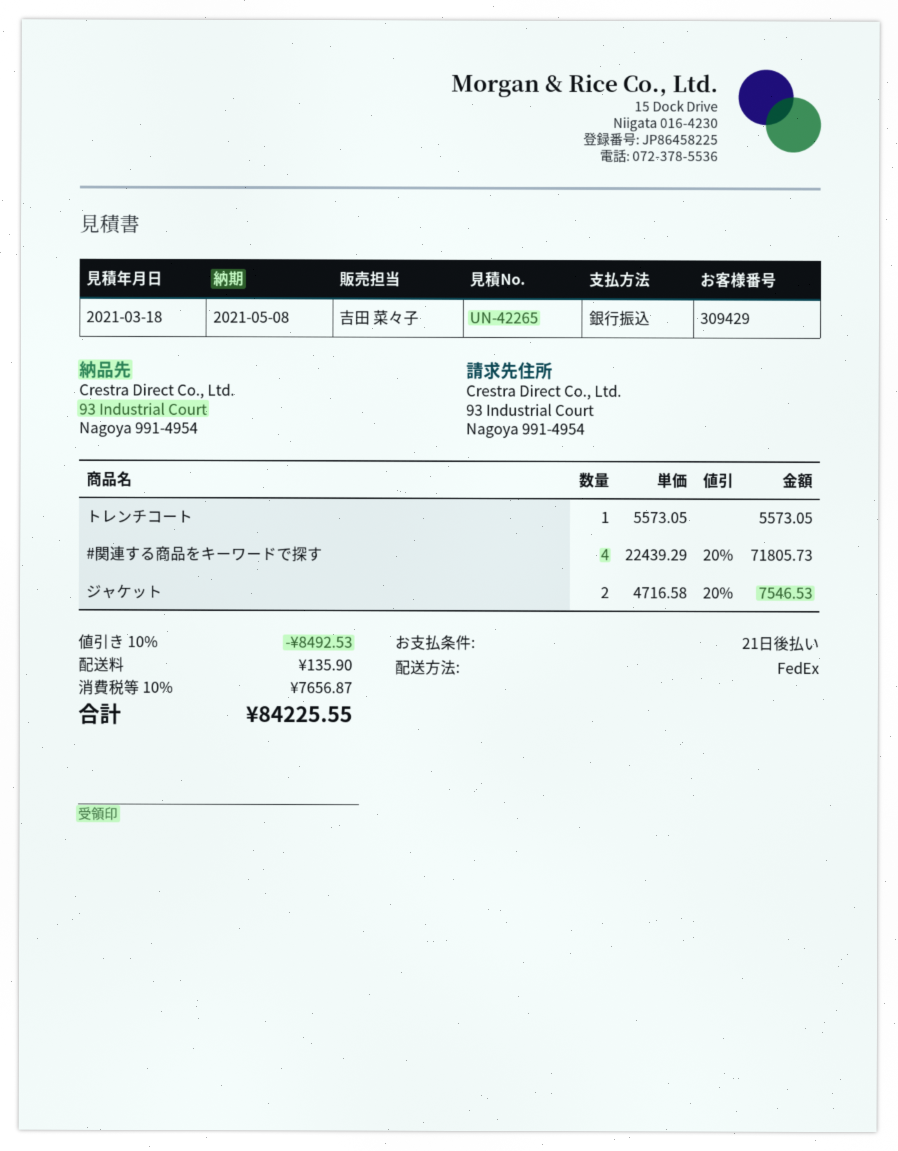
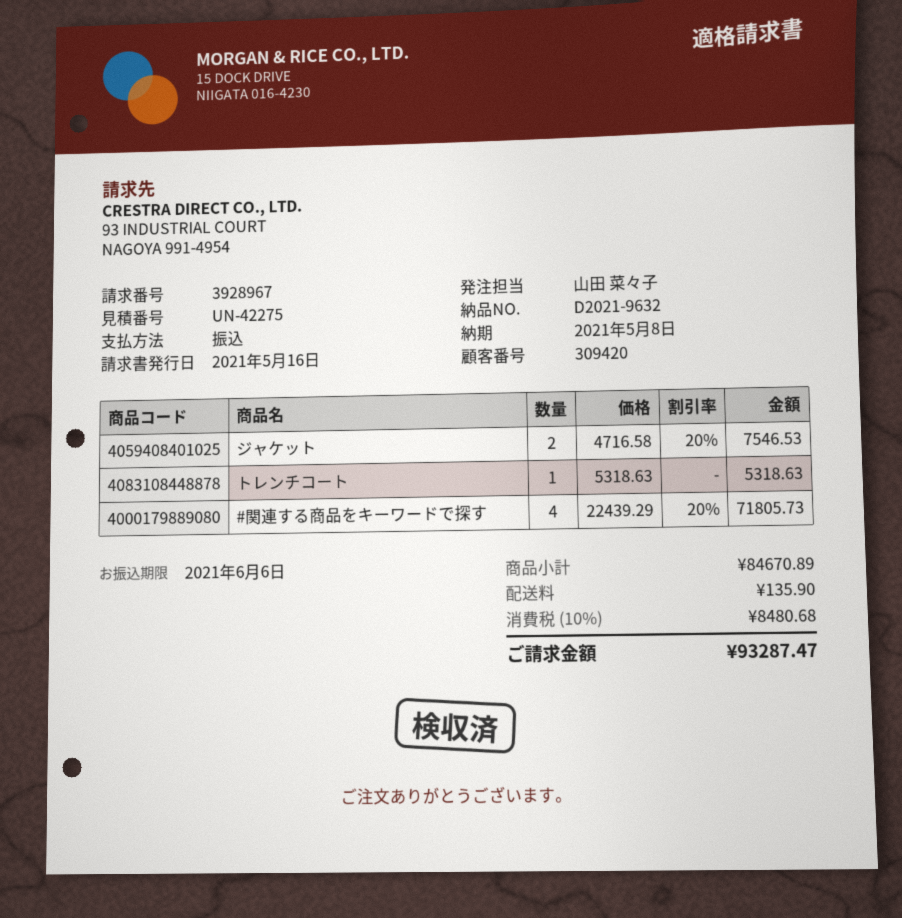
quote number: UN-42265 -> UN-42275
customer number: 309429 -> 309420
トレンチコート: 1 x 5573.05 = 5573.05 -> 1 x 5318.63 = 5318.63
discount: 10% = 8492.53 -> none
tax: 10% = 7656.87 -> 10% = 8480.68
total: 84225.55 -> 93287.47

